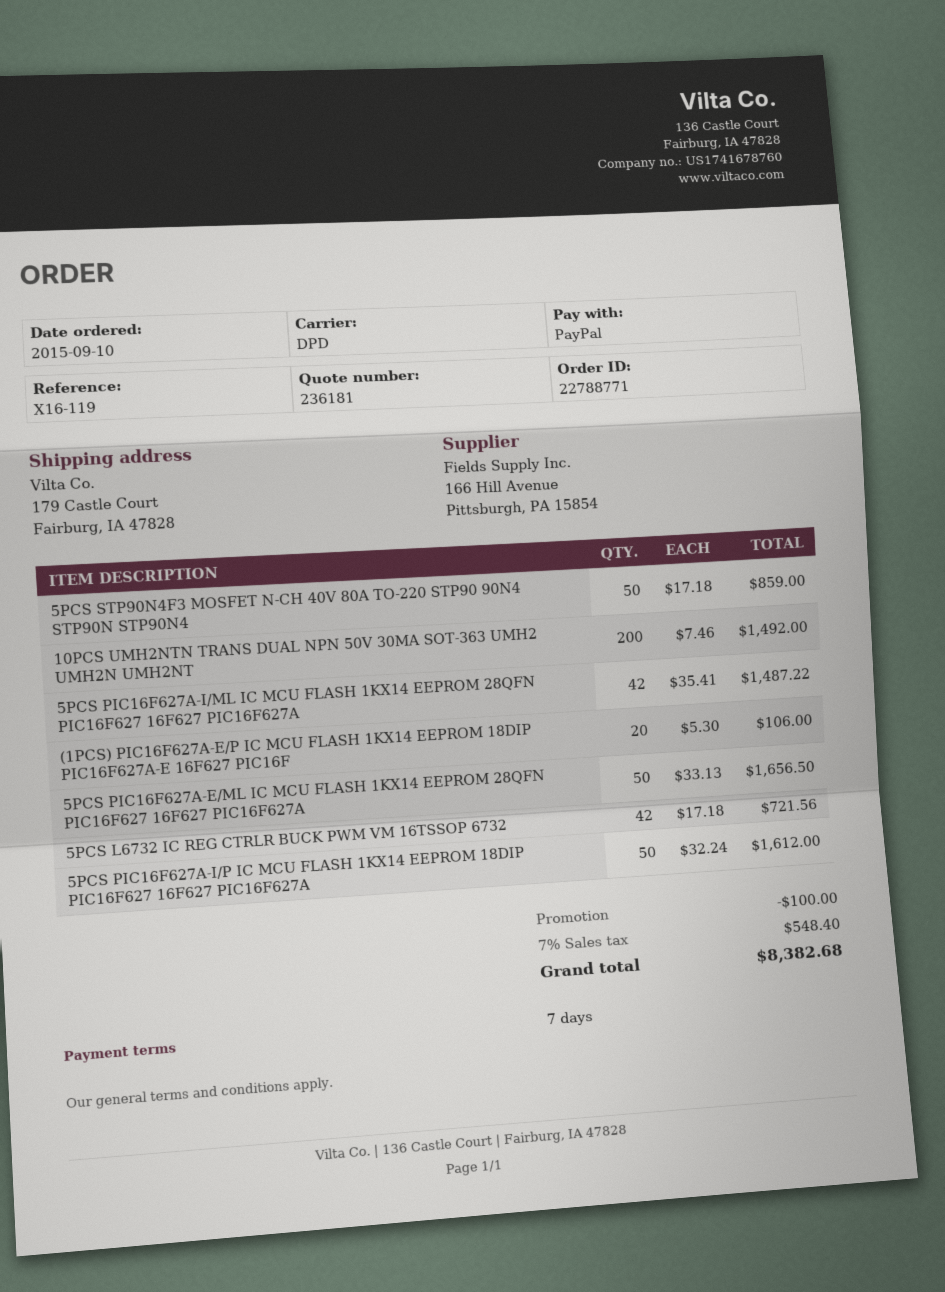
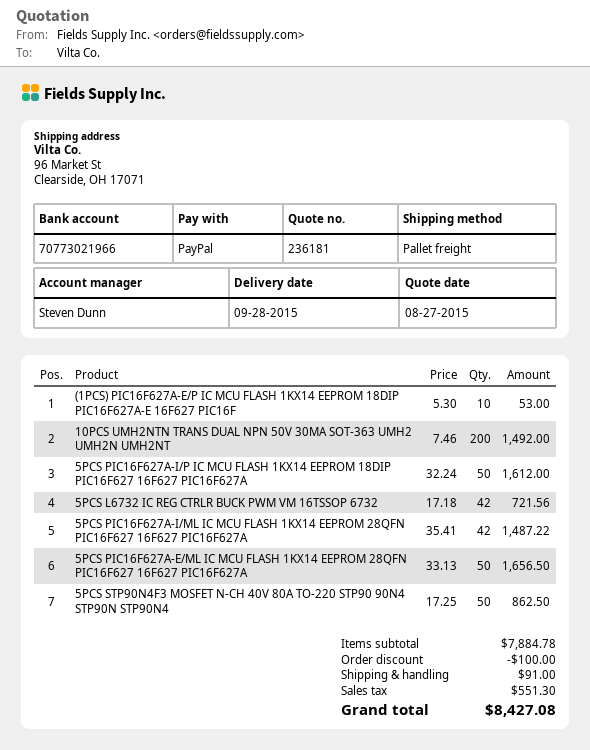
shipping method: DPD -> pallet freight
ship to: 179 Castle Court, Fairburg, IA 47828 -> 96 Market St, Clearside, OH 17071
5PCS STP90N4F3 MOSFET N-CH 40V 80A TO-220 STP90 90N4 STP90N STP90N4: 50 x 17.18 = 859.00 -> 50 x 17.25 = 862.50
(1PCS) PIC16F627A-E/P IC MCU FLASH 1KX14 EEPROM 18DIP PIC16F627A-E 16F627 PIC16F: 20 x 5.30 = 106.00 -> 10 x 5.30 = 53.00
shipping: none -> 91.00
tax: 548.40 -> 551.30
total: 8382.68 -> 8427.08

